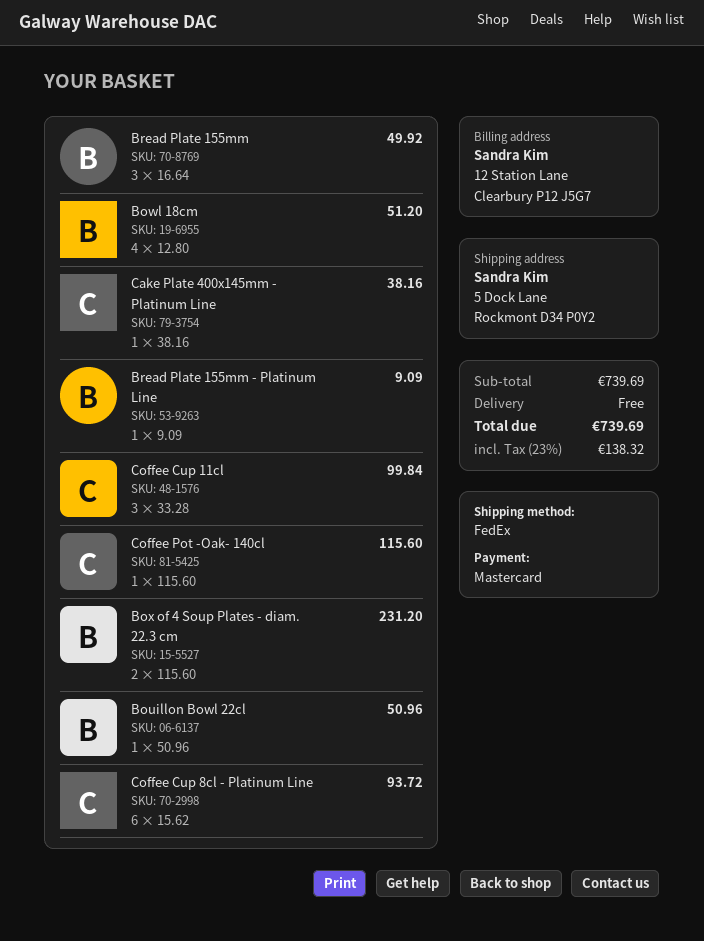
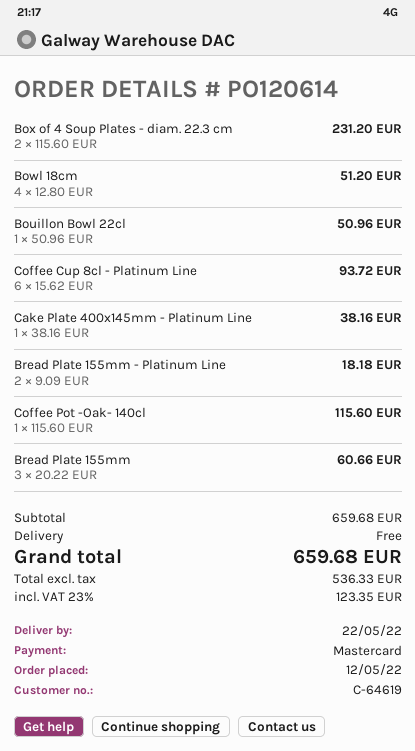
Bread Plate 155mm: 3 x 16.64 = 49.92 -> 3 x 20.22 = 60.66
Bread Plate 155mm - Platinum Line: 1 x 9.09 = 9.09 -> 2 x 9.09 = 18.18
Coffee Cup 11cl: 3 x 33.28 = 99.84 -> none
subtotal: 739.69 -> 659.68
tax: 23% = 138.32 -> 23% = 123.35
total: 739.69 -> 659.68

